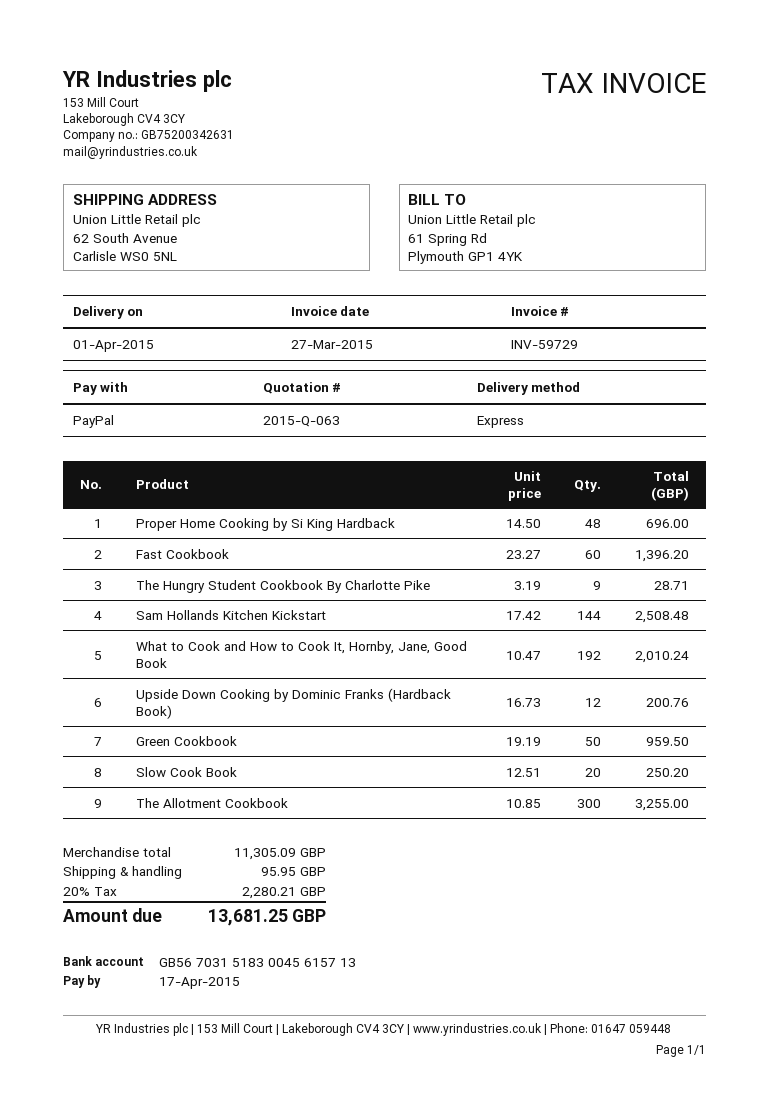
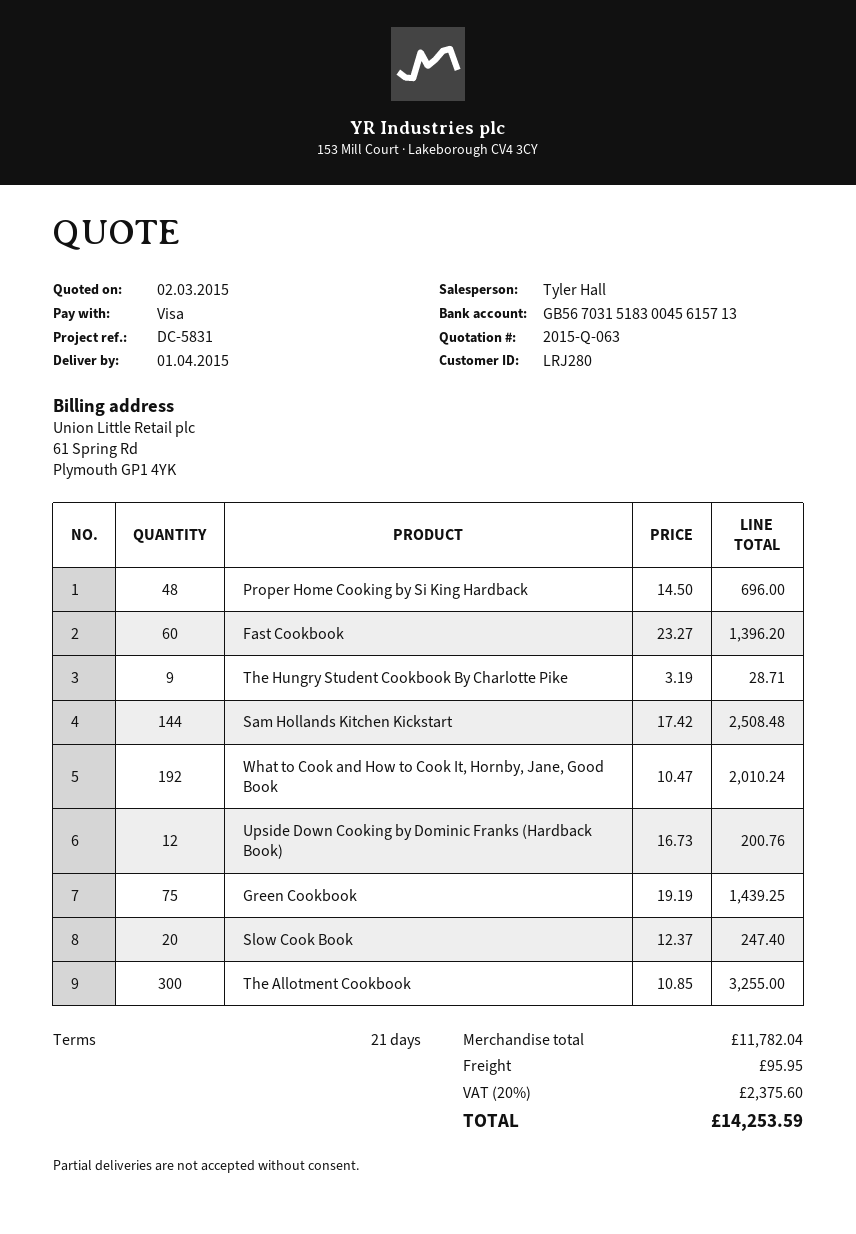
payment method: PayPal -> Visa
Green Cookbook: 50 x 19.19 = 959.50 -> 75 x 19.19 = 1439.25
Slow Cook Book: 20 x 12.51 = 250.20 -> 20 x 12.37 = 247.40
subtotal: 11305.09 -> 11782.04
tax: 20% = 2280.21 -> 20% = 2375.60
total: 13681.25 -> 14253.59

